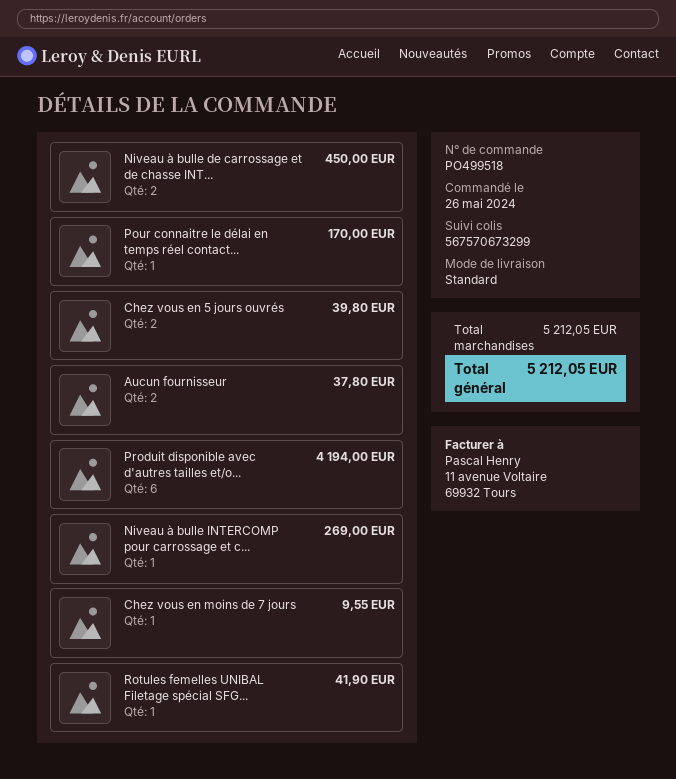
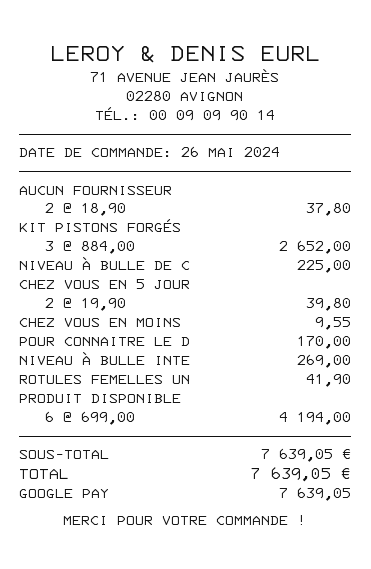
Niveau à bulle de carrossage et de chasse INT...: 2 for 450.00 -> 1 for 225.00
KIT PISTONS FORGÉS: none -> 3 for 2652.00
subtotal: 5212.05 -> 7639.05
total: 5212.05 -> 7639.05

